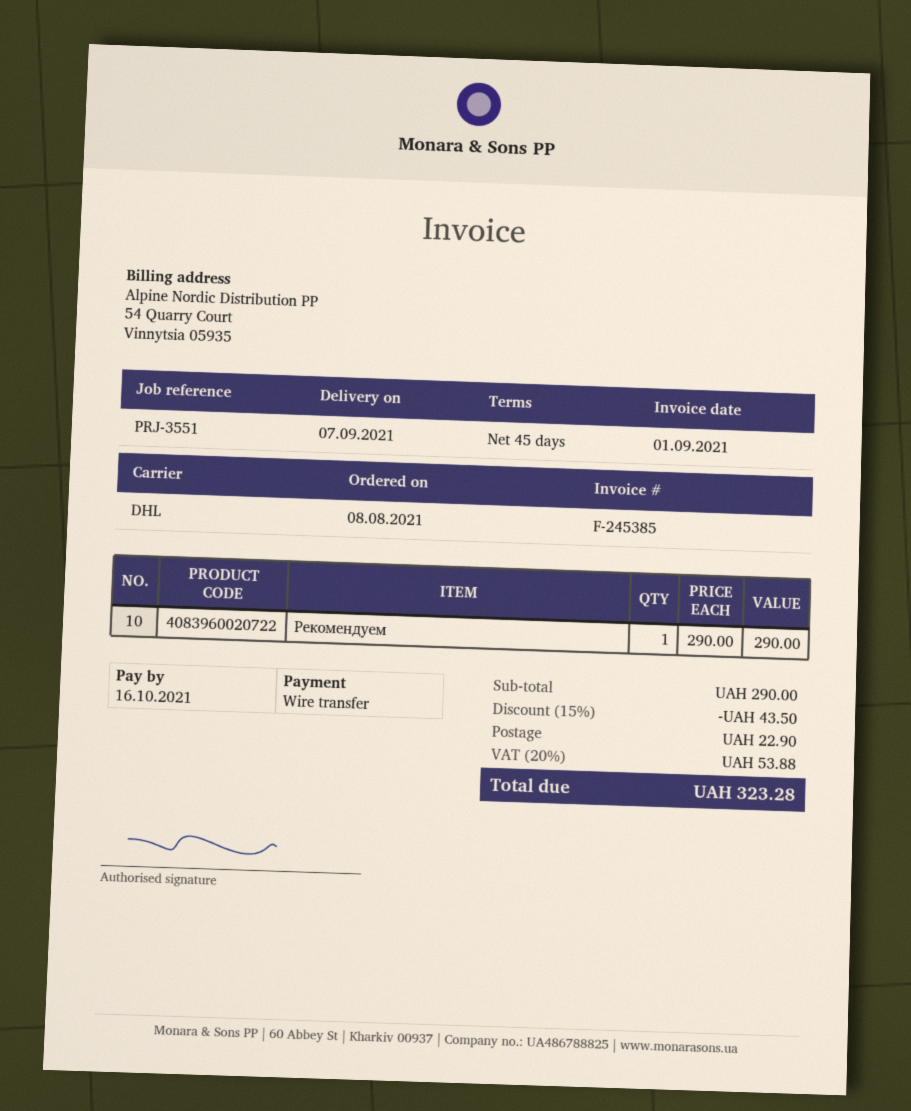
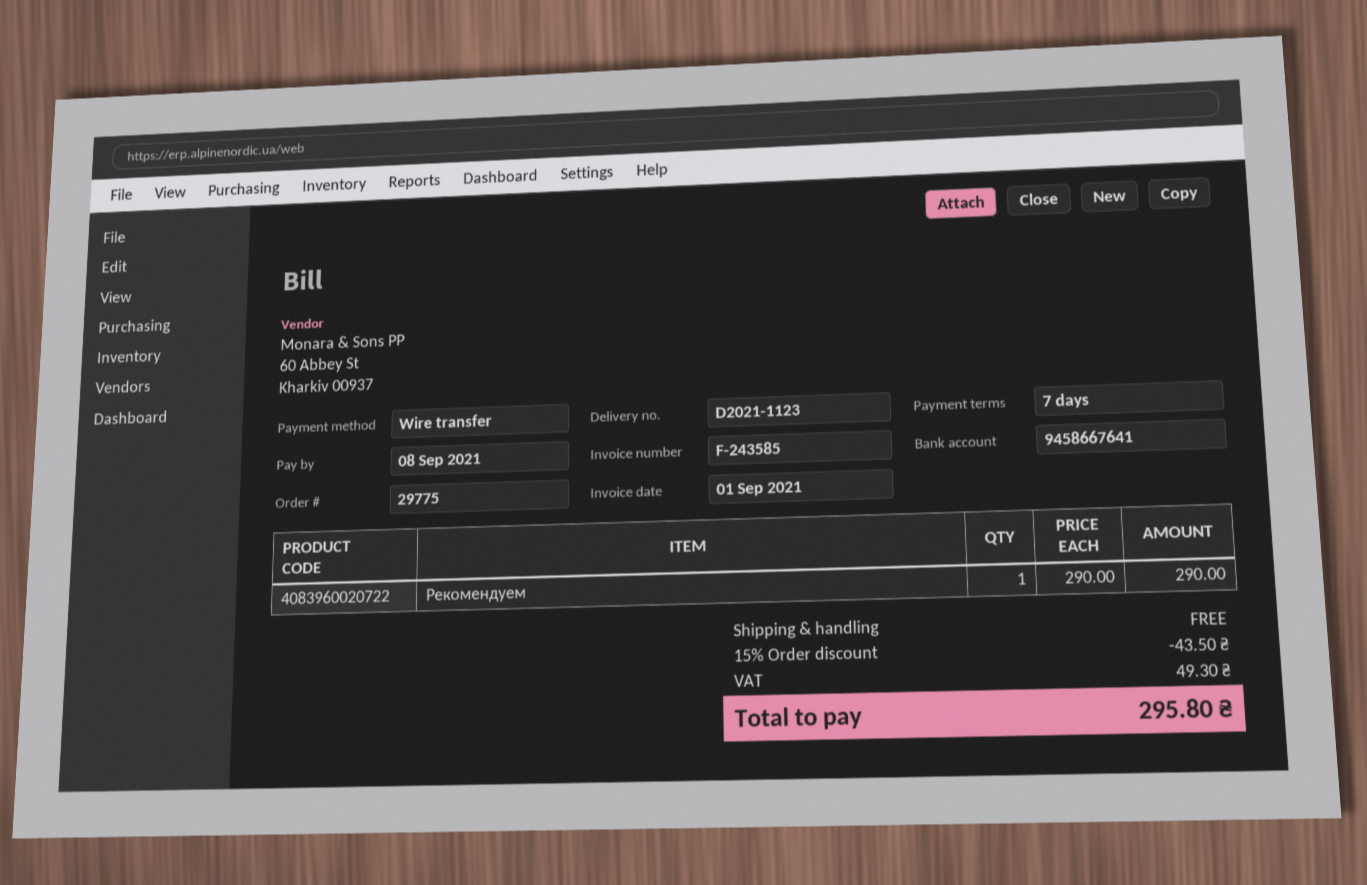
invoice number: F-245385 -> F-243585
payment terms: 45 days -> 7 days
due date: 2021-10-16 -> 2021-09-08
shipping: 22.90 -> 0.00
tax: 53.88 -> 49.30
total: 323.28 -> 295.80

